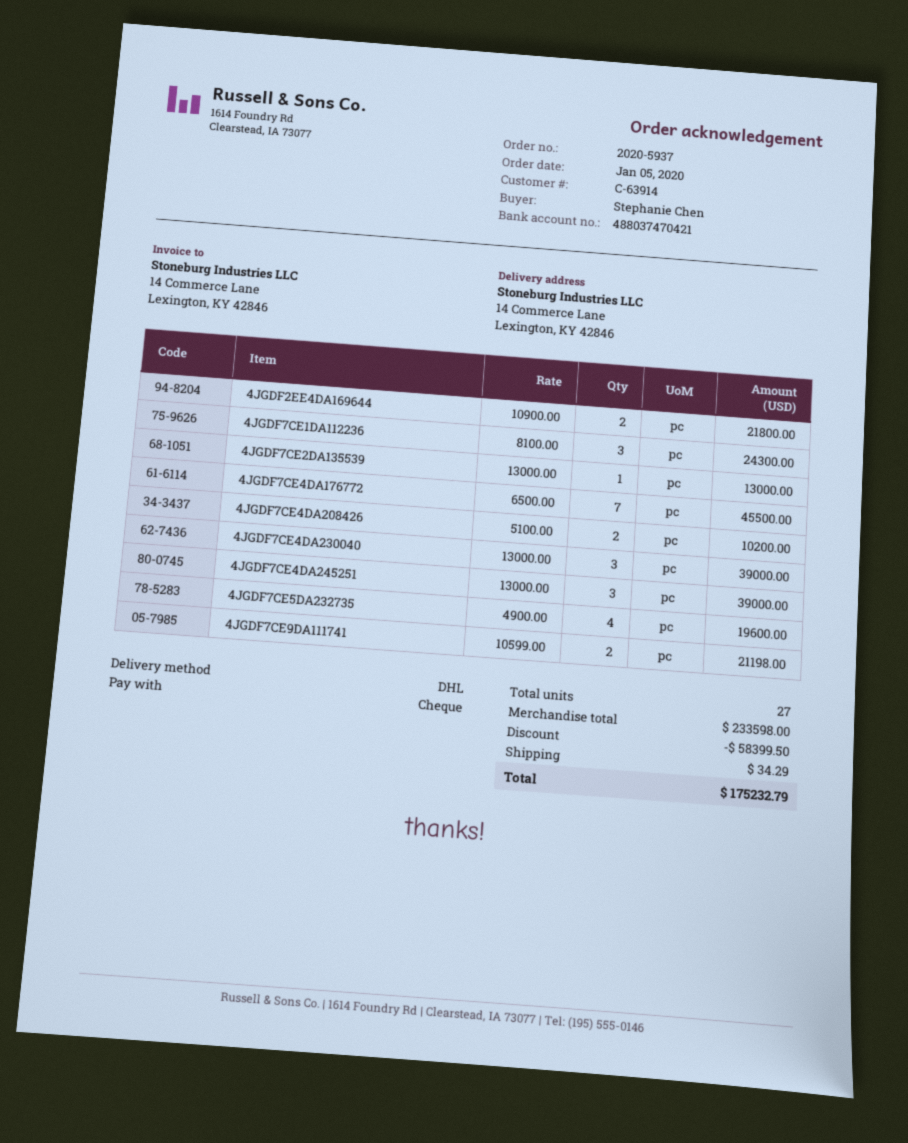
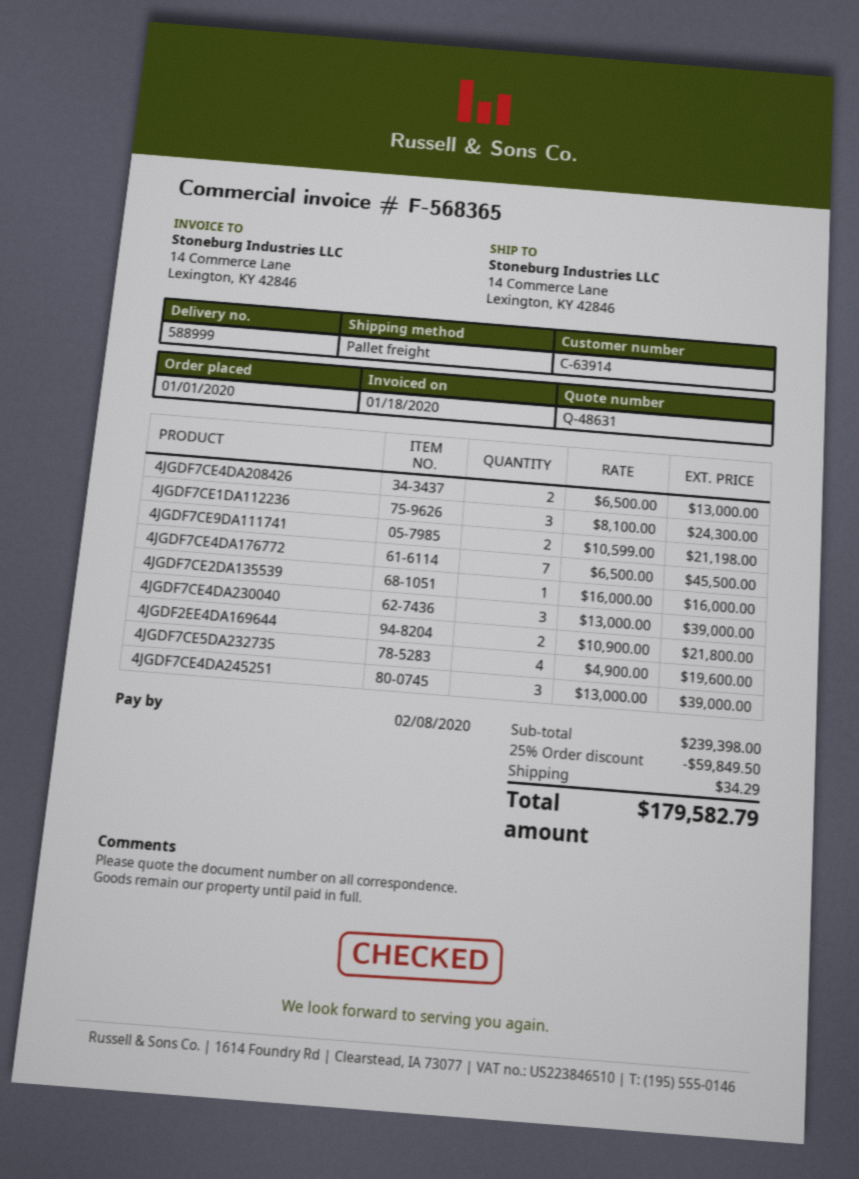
order date: 2020-01-05 -> 2020-01-01
shipping method: DHL -> pallet freight
4JGDF7CE2DA135539: 1 x 13000.00 = 13000.00 -> 1 x 16000.00 = 16000.00
4JGDF7CE4DA208426: 2 x 5100.00 = 10200.00 -> 2 x 6500.00 = 13000.00
subtotal: 233598.00 -> 239398.00
discount: 58399.50 -> 59849.50
total: 175232.79 -> 179582.79

